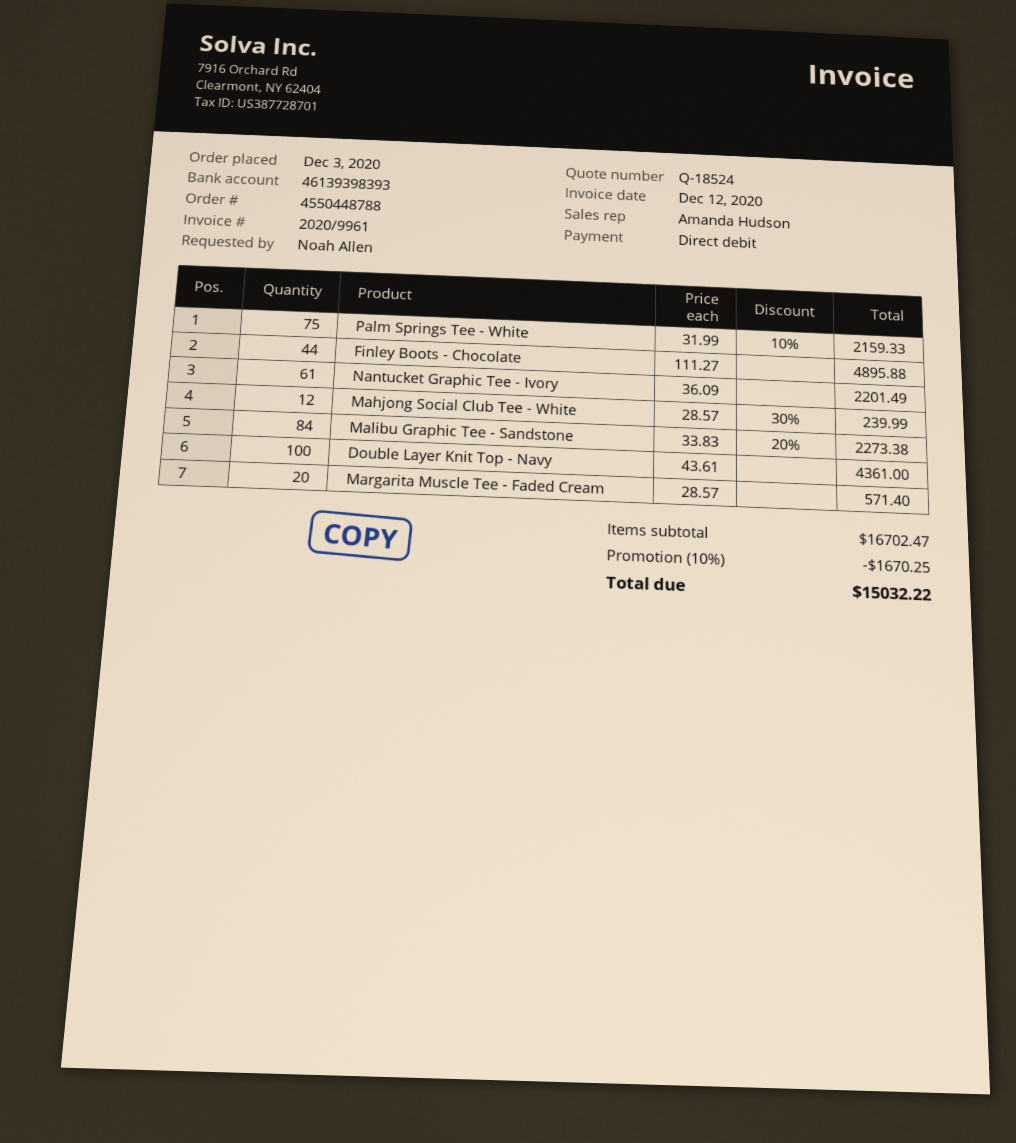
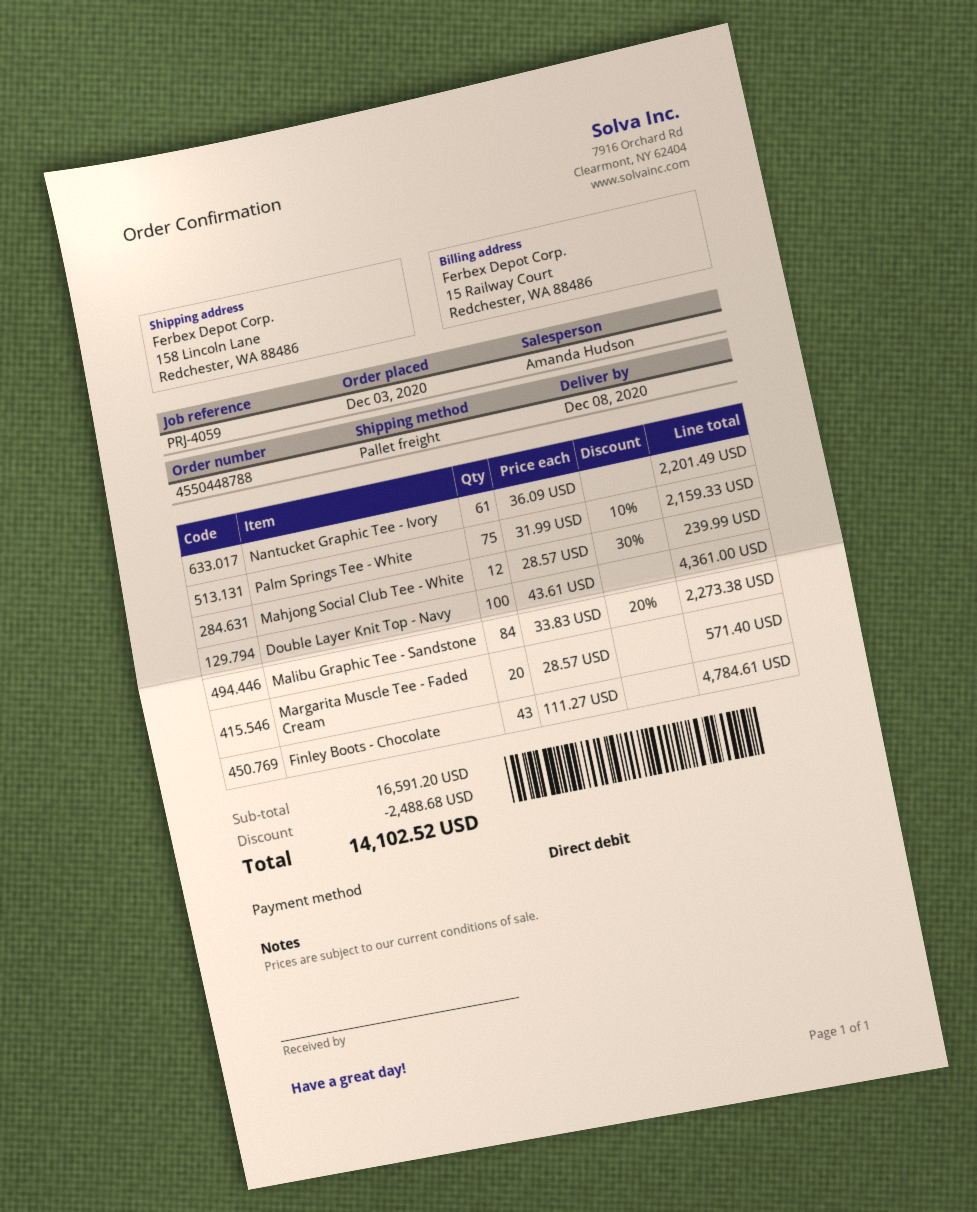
Finley Boots - Chocolate: 44 x 111.27 = 4895.88 -> 43 x 111.27 = 4784.61
subtotal: 16702.47 -> 16591.20
discount: 1670.25 -> 2488.68
total: 15032.22 -> 14102.52

